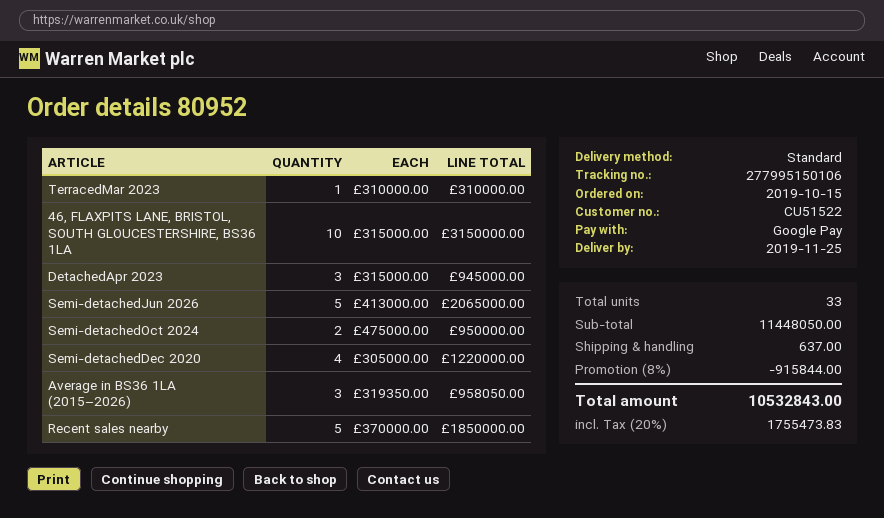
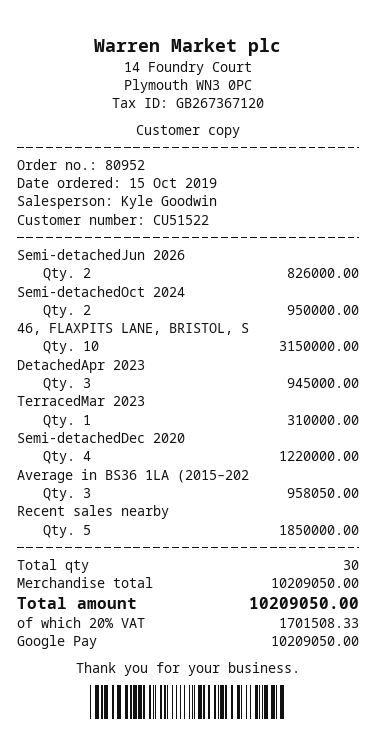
Semi-detachedJun 2026: 5 for 2065000.00 -> 2 for 826000.00
total quantity: 33 -> 30
subtotal: 11448050.00 -> 10209050.00
discount: 8% = 915844.00 -> none
shipping: 637.00 -> none
tax: 20% = 1755473.83 -> 20% = 1701508.33
total: 10532843.00 -> 10209050.00

